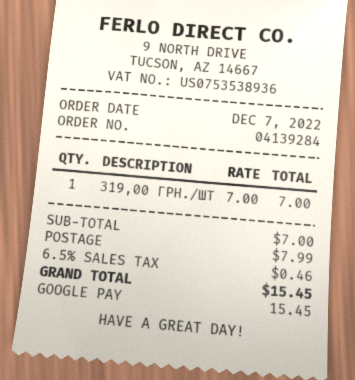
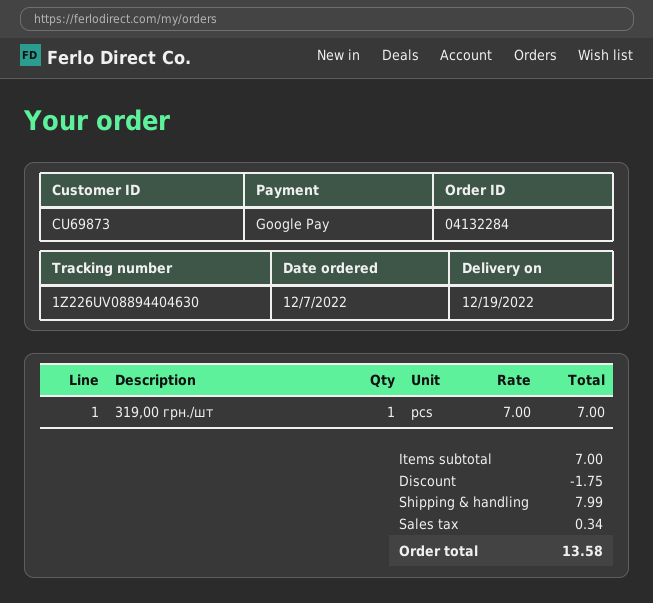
order number: 04139284 -> 04132284
discount: none -> 1.75
tax: 0.46 -> 0.34
total: 15.45 -> 13.58

